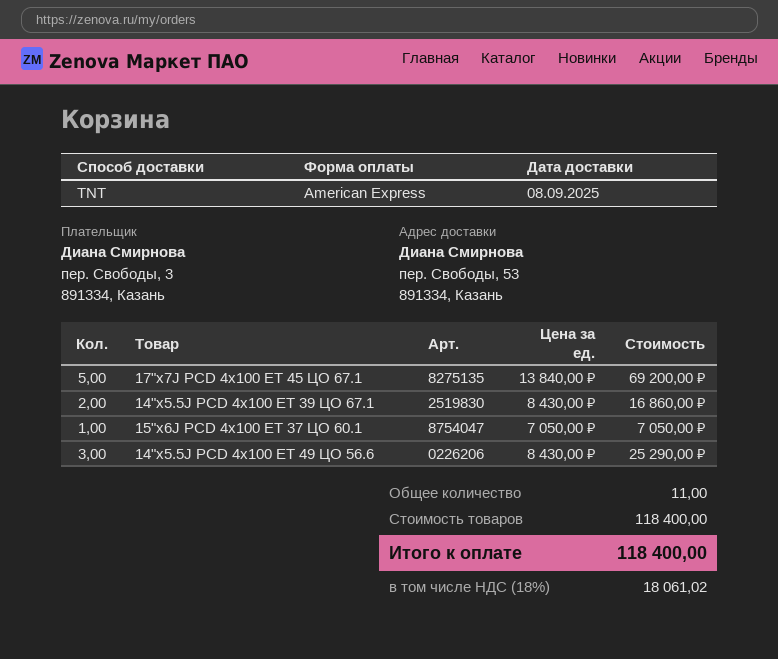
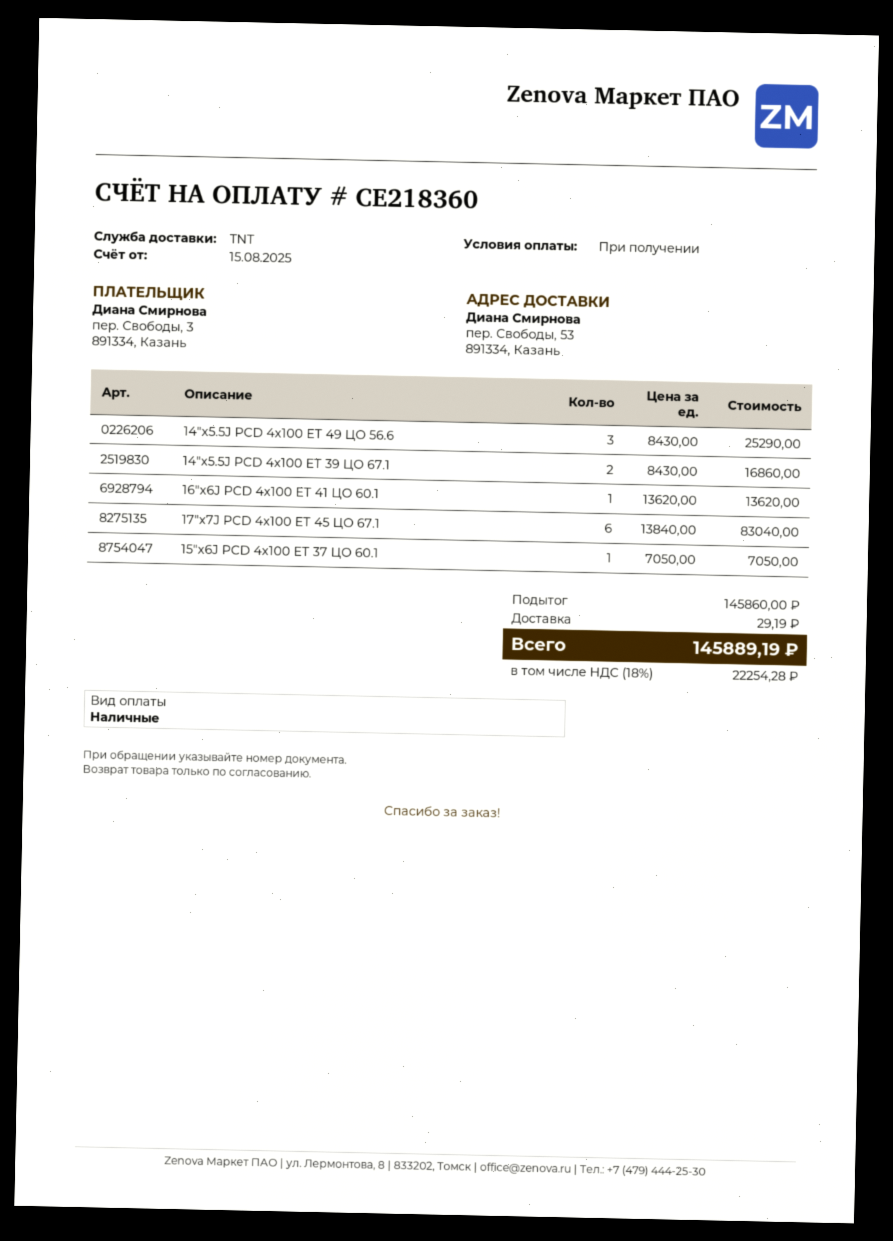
payment method: American Express -> cash
17"x7J PCD 4x100 ЕТ 45 ЦО 67.1: 5 x 13840.00 = 69200.00 -> 6 x 13840.00 = 83040.00
16"x6J PCD 4x100 ЕТ 41 ЦО 60.1: none -> 1 x 13620.00 = 13620.00
subtotal: 118400.00 -> 145860.00
shipping: none -> 29.19
tax: 18% = 18061.02 -> 18% = 22254.28
total: 118400.00 -> 145889.19

